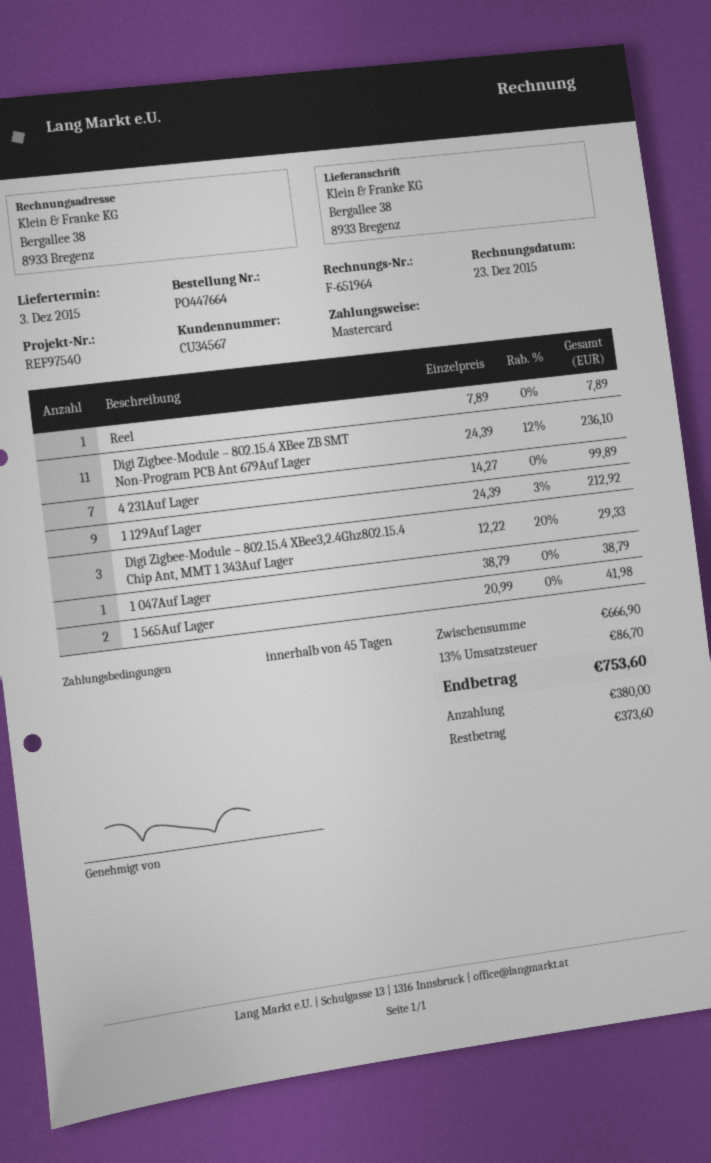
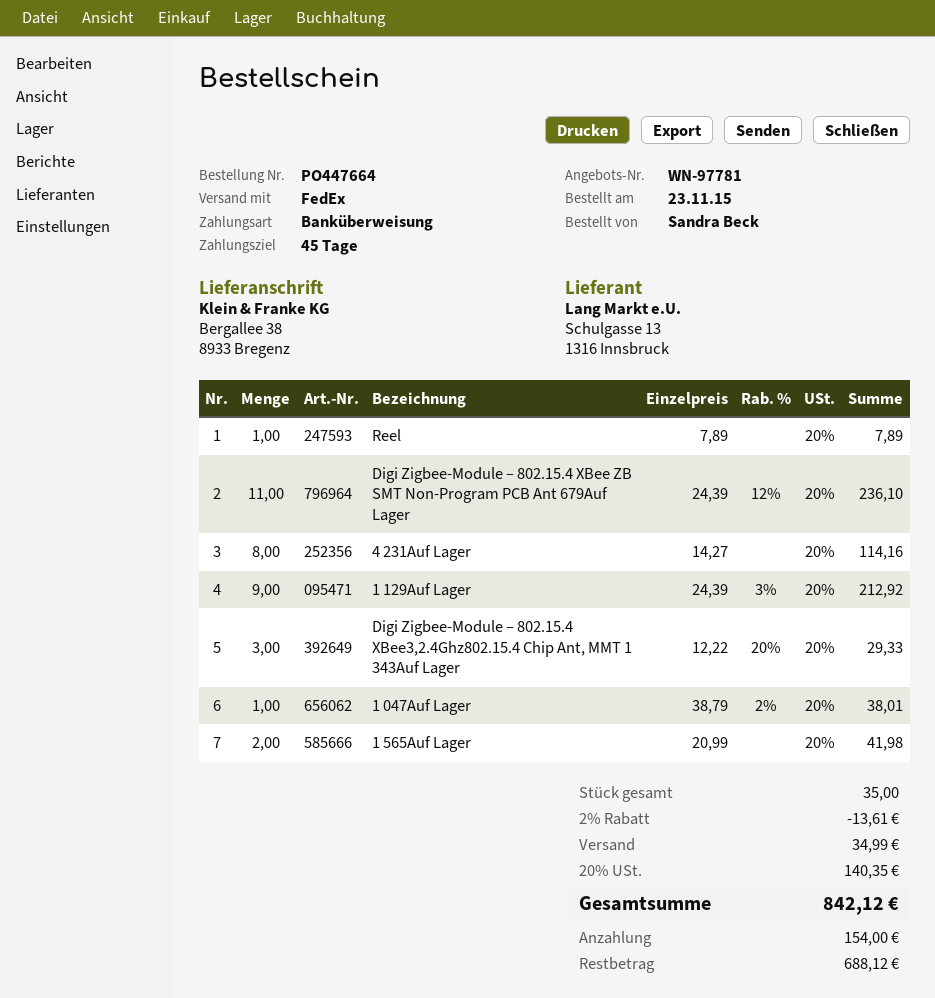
payment method: Mastercard -> bank transfer
4 231Auf Lager: 7 x 14.27 = 99.89 -> 8 x 14.27 = 114.16
1 047Auf Lager: 1 x 38.79 = 38.79 -> 1 x 38.79 - 2% = 38.01
discount: none -> 2% = 13.61
shipping: none -> 34.99
tax: 13% = 86.70 -> 20% = 140.35
total: 753.60 -> 842.12
deposit: 380.00 -> 154.00
balance: 373.60 -> 688.12

